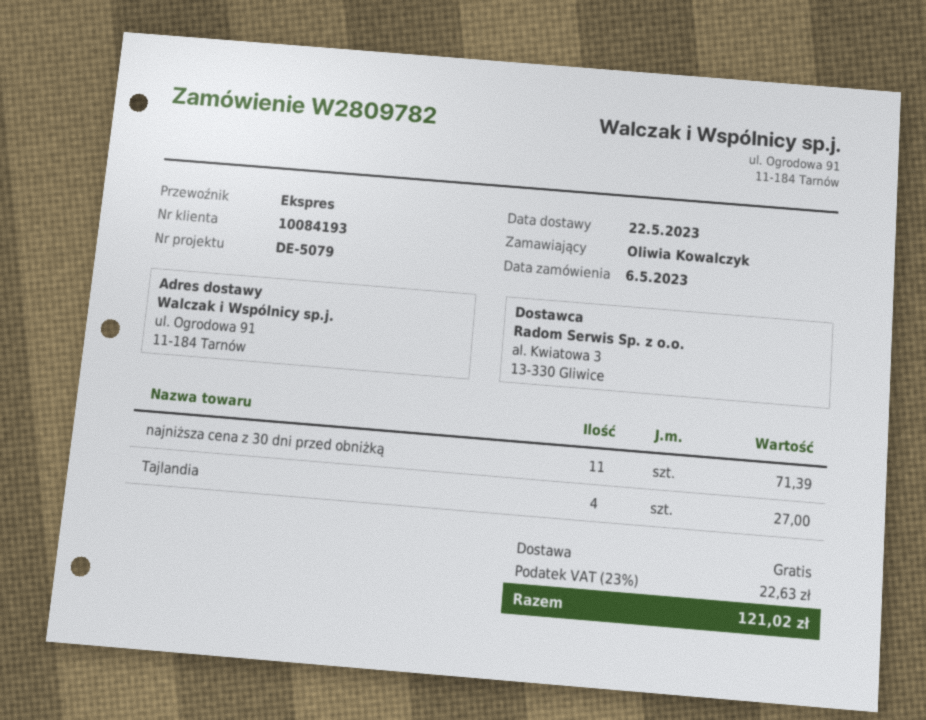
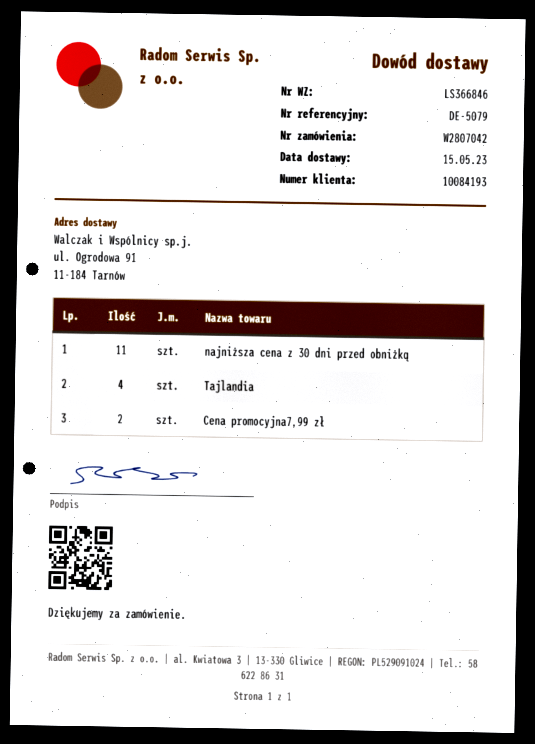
order number: W2809782 -> W2807042
delivery date: 2023-05-22 -> 2023-05-15
Cena promocyjna7,99 zł: none -> 2

